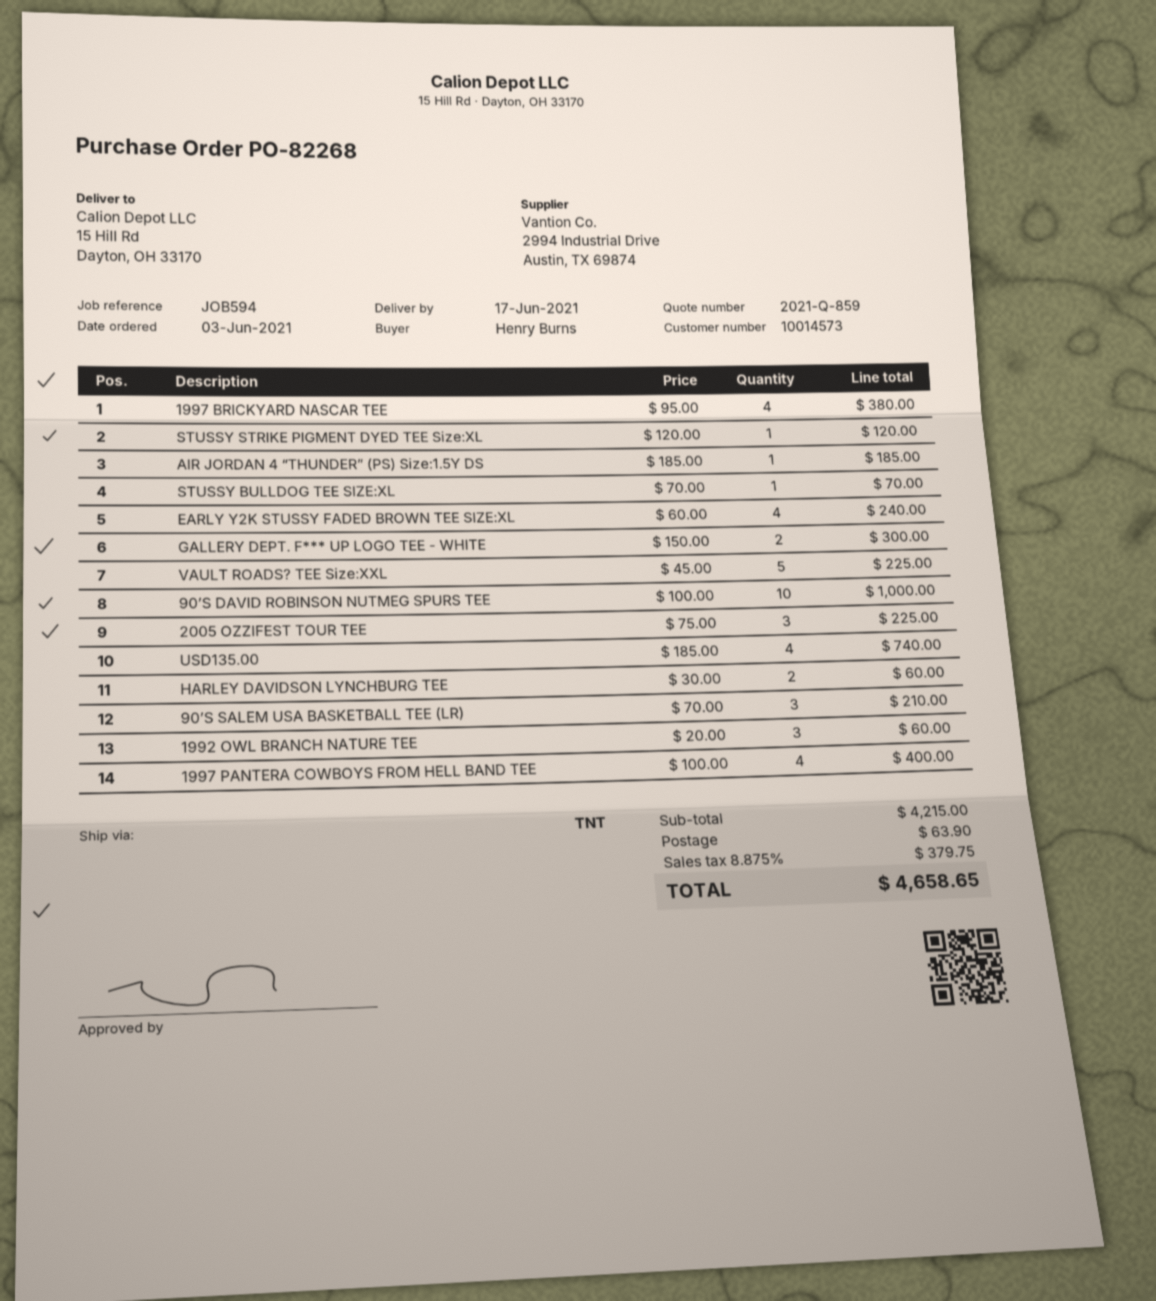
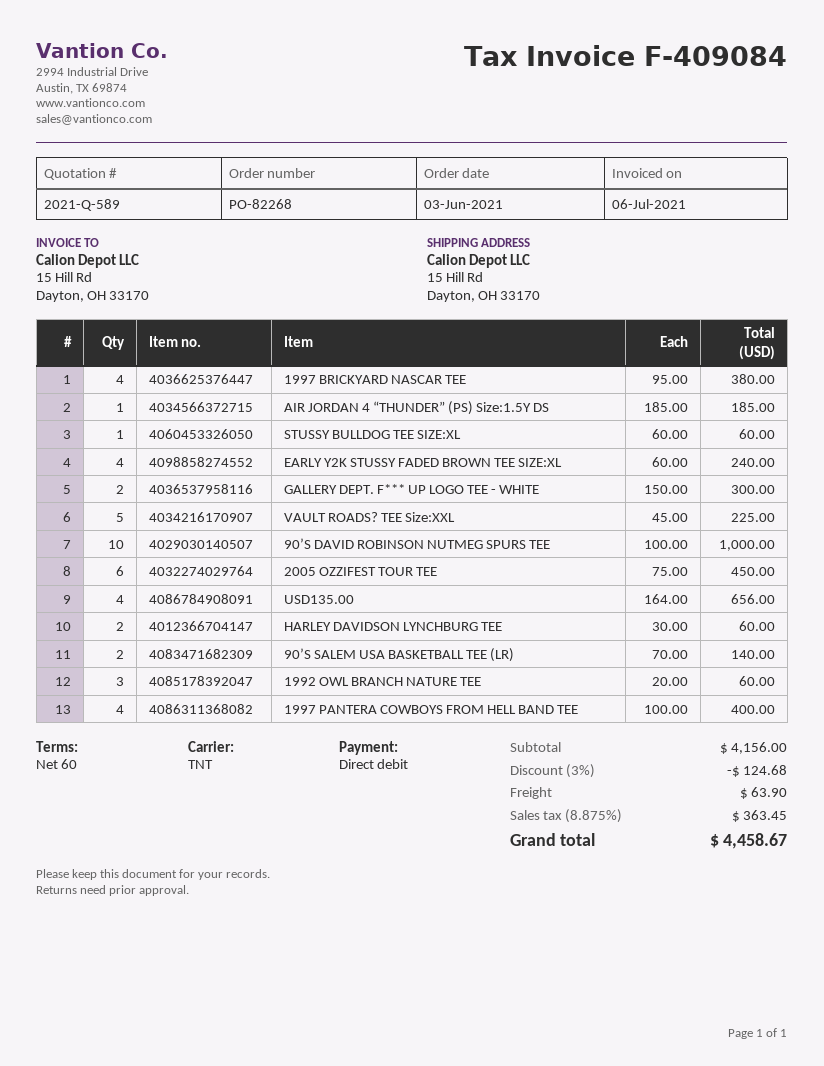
quote number: 2021-Q-859 -> 2021-Q-589
STUSSY STRIKE PIGMENT DYED TEE Size:XL: 1 x 120.00 = 120.00 -> none
STUSSY BULLDOG TEE SIZE:XL: 1 x 70.00 = 70.00 -> 1 x 60.00 = 60.00
2005 OZZIFEST TOUR TEE: 3 x 75.00 = 225.00 -> 6 x 75.00 = 450.00
USD135.00: 4 x 185.00 = 740.00 -> 4 x 164.00 = 656.00
90’S SALEM USA BASKETBALL TEE (LR): 3 x 70.00 = 210.00 -> 2 x 70.00 = 140.00
subtotal: 4215.00 -> 4156.00
discount: none -> 3% = 124.68
tax: 8.875% = 379.75 -> 8.875% = 363.45
total: 4658.65 -> 4458.67

